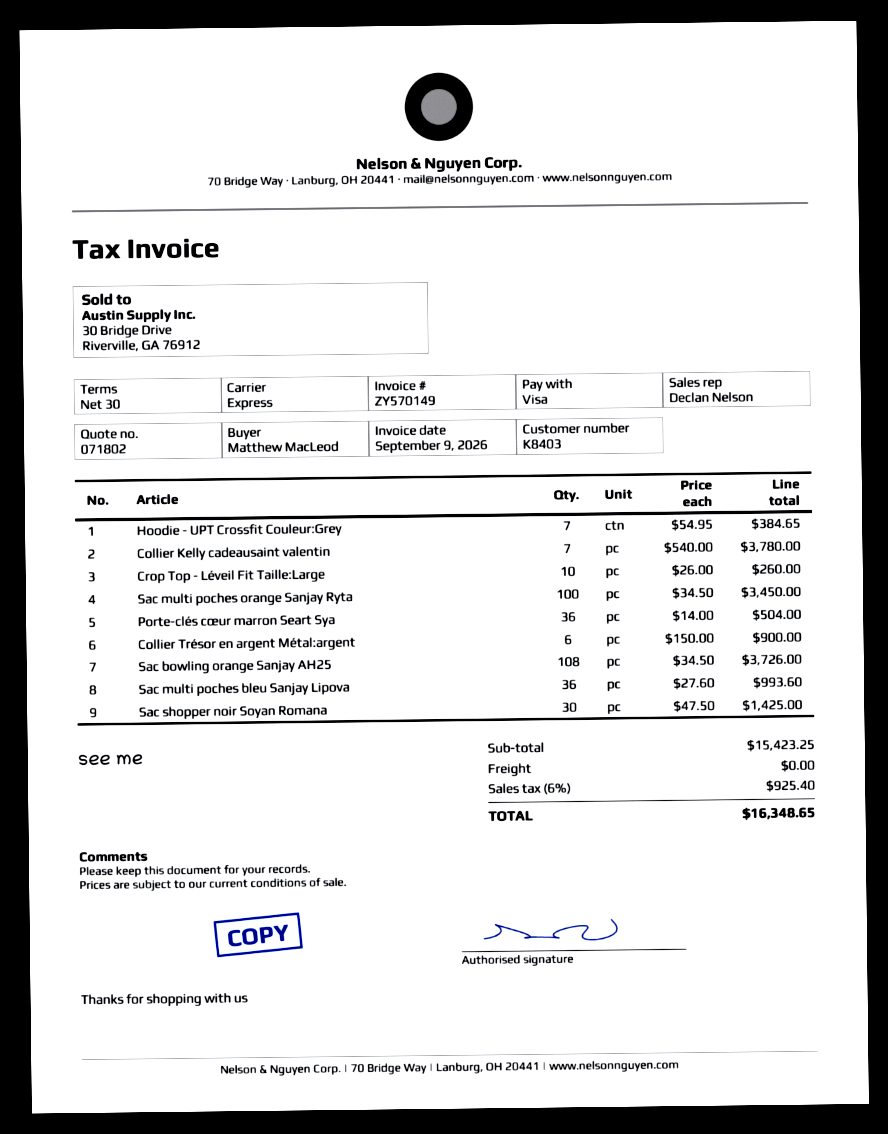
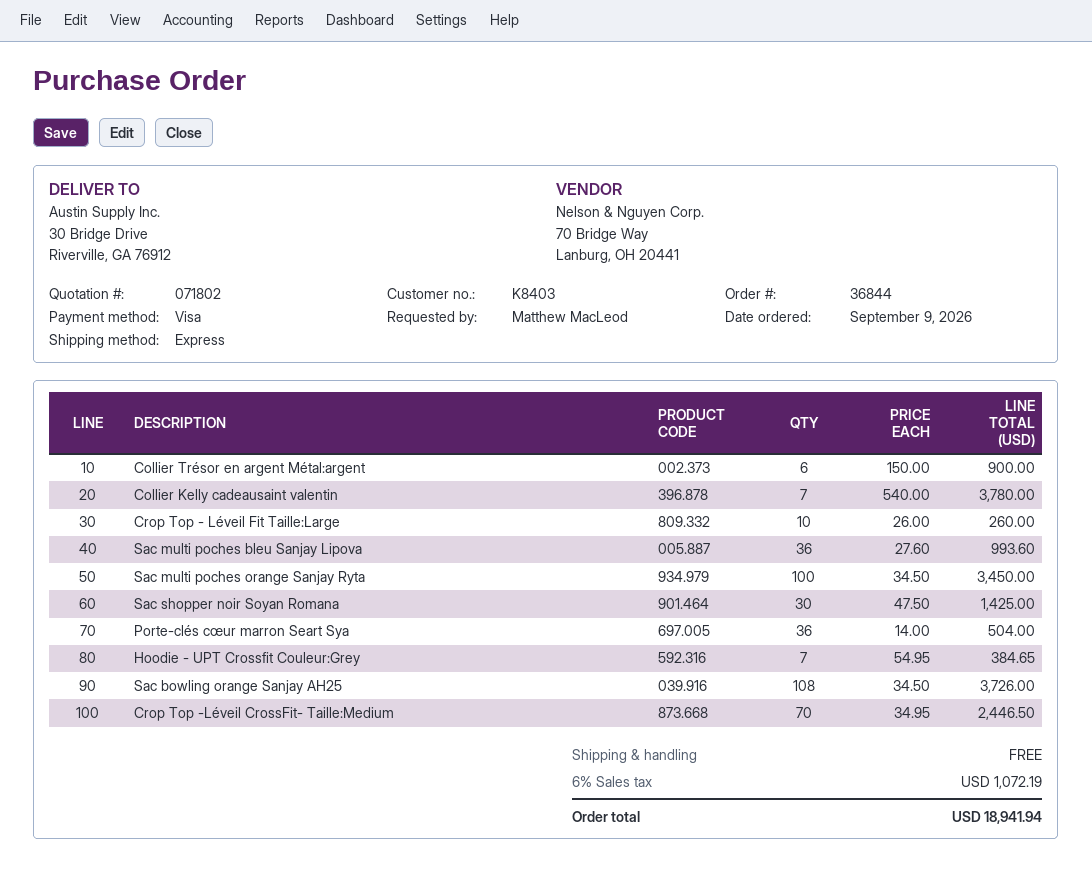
Crop Top -Léveil CrossFit- Taille:Medium: none -> 70 x 34.95 = 2446.50
tax: 6% = 925.40 -> 6% = 1072.19
total: 16348.65 -> 18941.94

